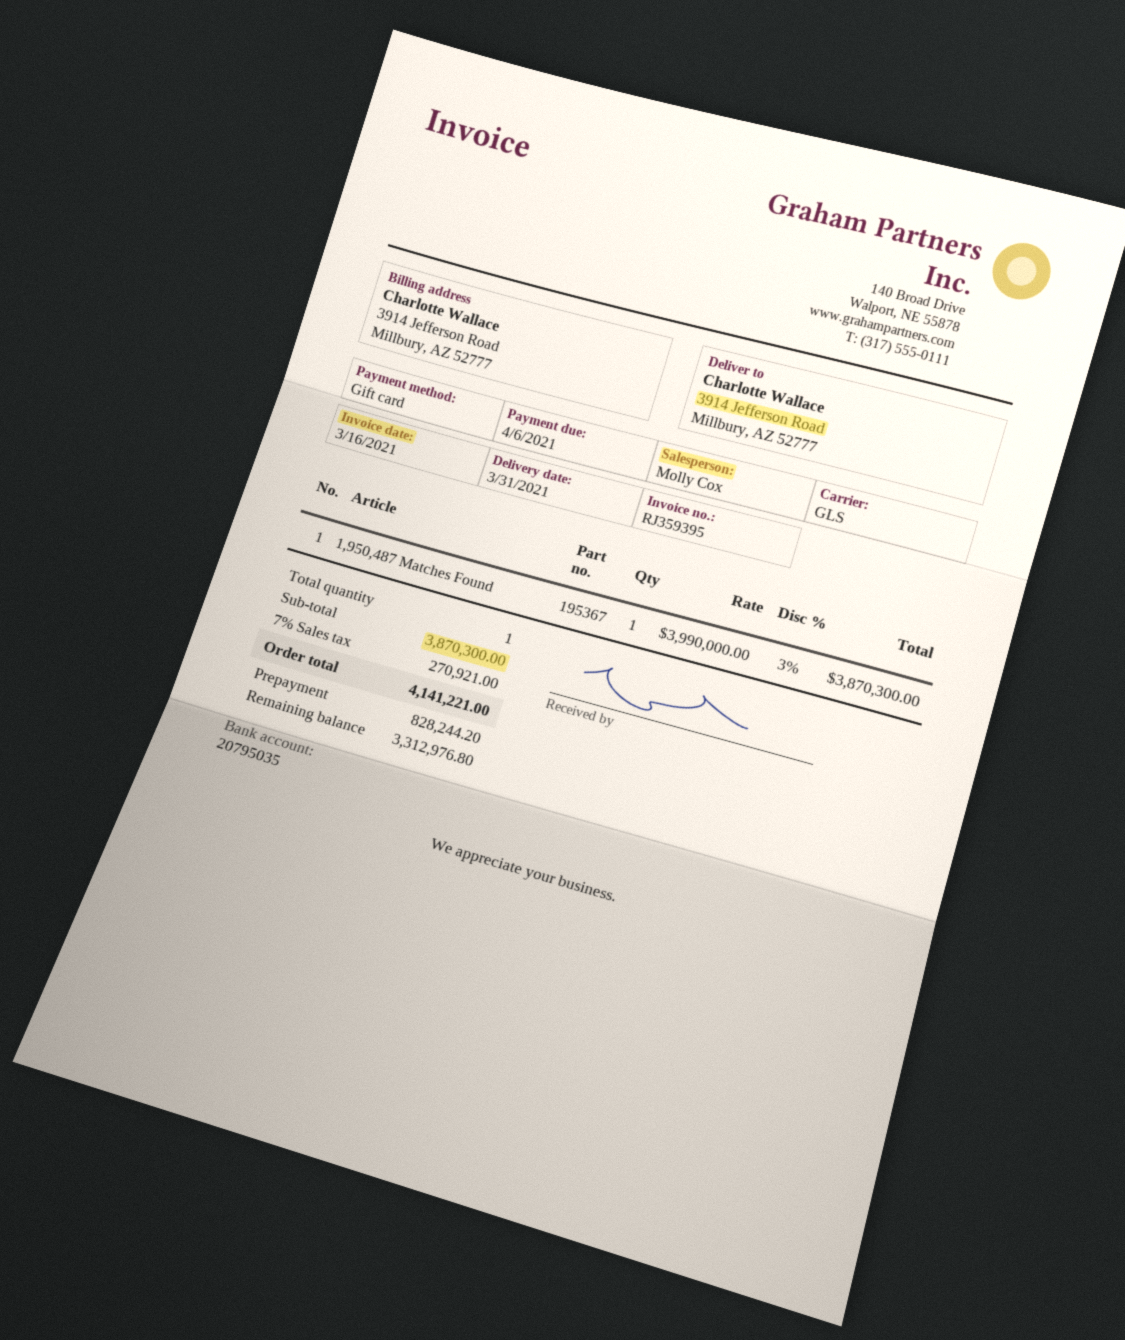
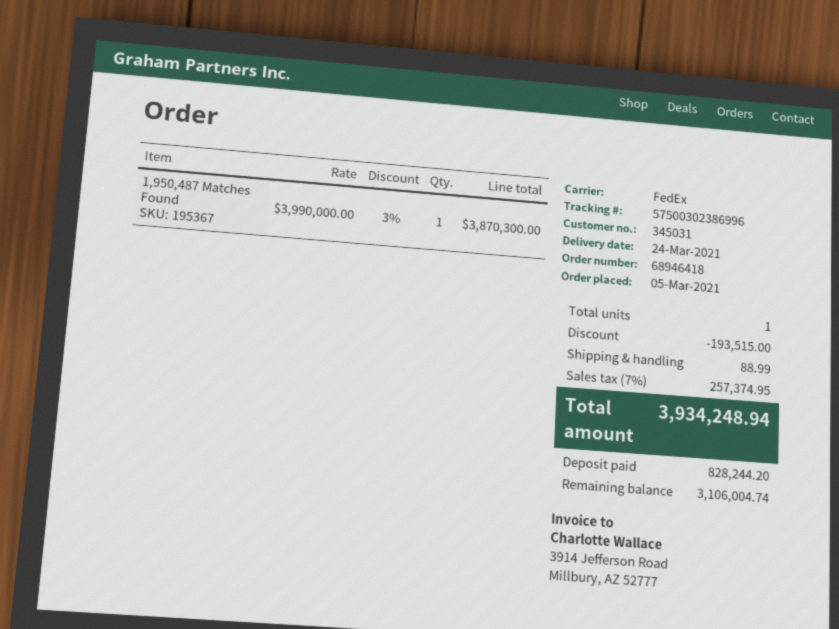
delivery date: 2021-03-31 -> 2021-03-24
shipping method: GLS -> FedEx
discount: none -> 193515.00
shipping: none -> 88.99
tax: 7% = 270921.00 -> 7% = 257374.95
total: 4141221.00 -> 3934248.94
balance: 3312976.80 -> 3106004.74

